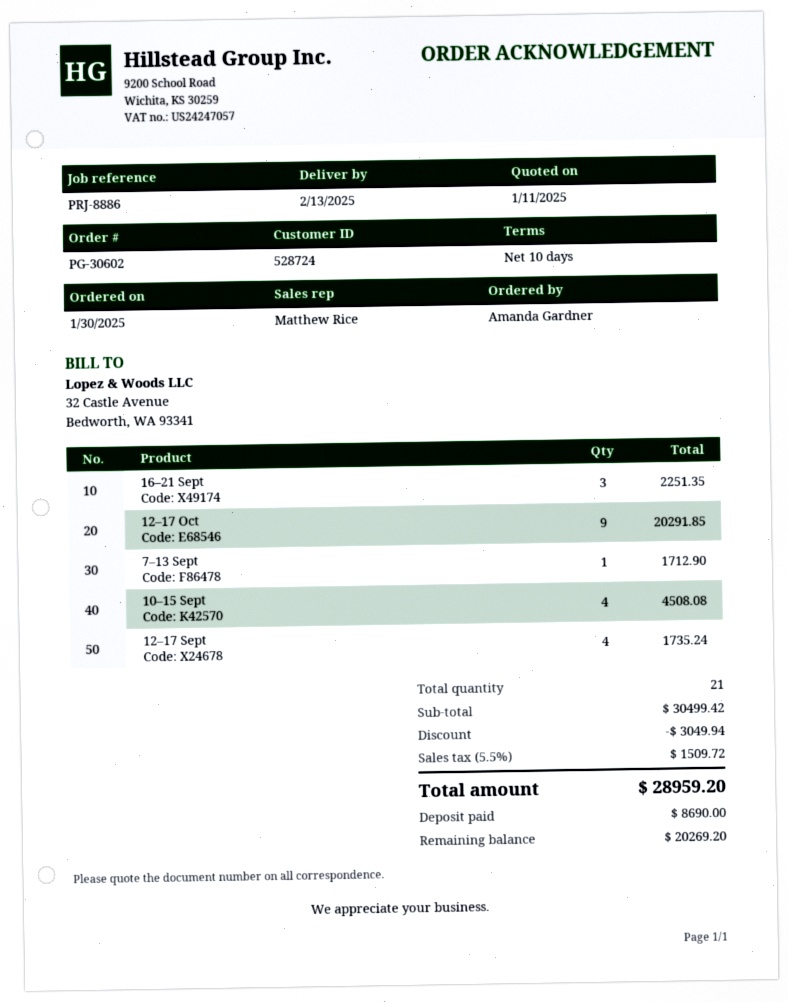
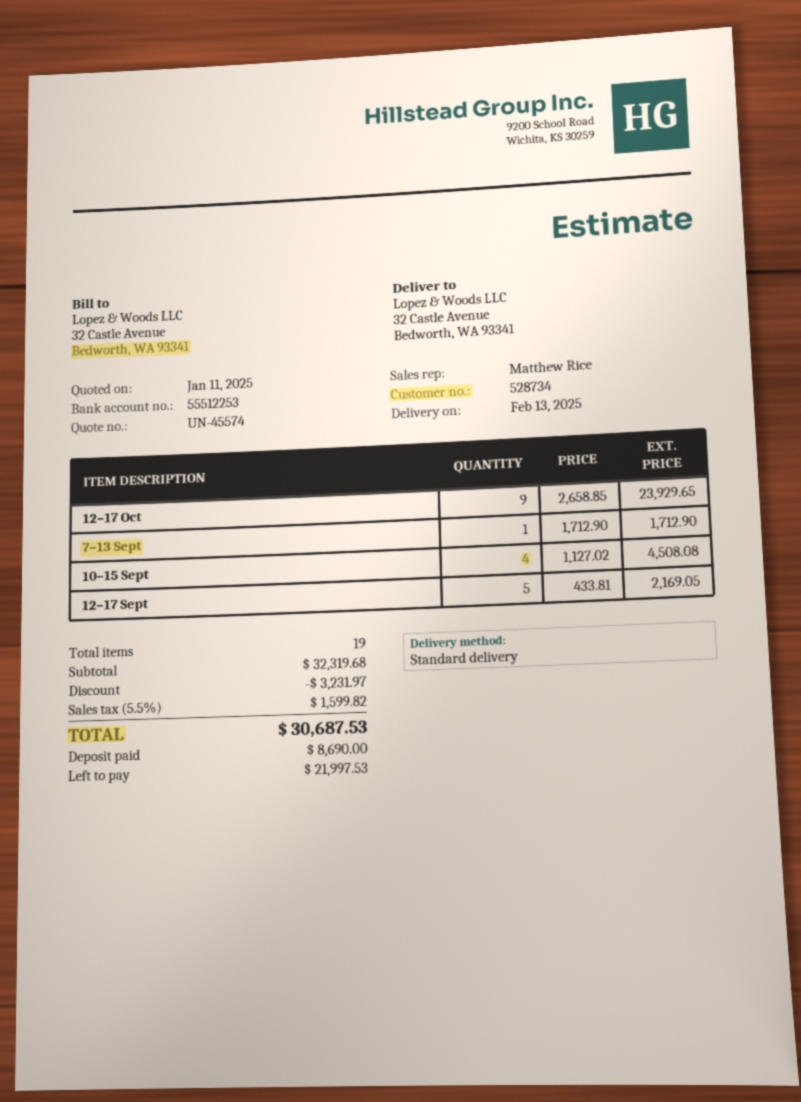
customer number: 528724 -> 528734
16–21 Sept: 3 for 2251.35 -> none
12–17 Oct: 9 for 20291.85 -> 9 for 23929.65
12–17 Sept: 4 for 1735.24 -> 5 for 2169.05
total quantity: 21 -> 19
subtotal: 30499.42 -> 32319.68
discount: 3049.94 -> 3231.97
tax: 5.5% = 1509.72 -> 5.5% = 1599.82
total: 28959.20 -> 30687.53
balance: 20269.20 -> 21997.53

